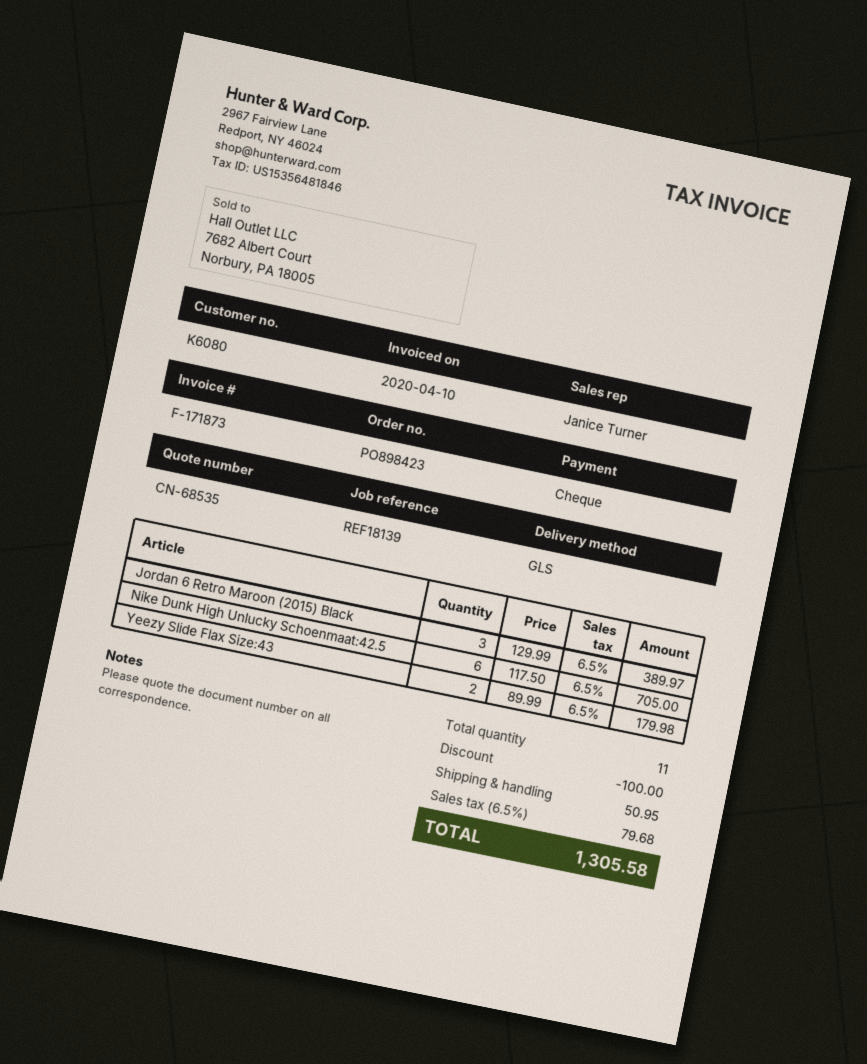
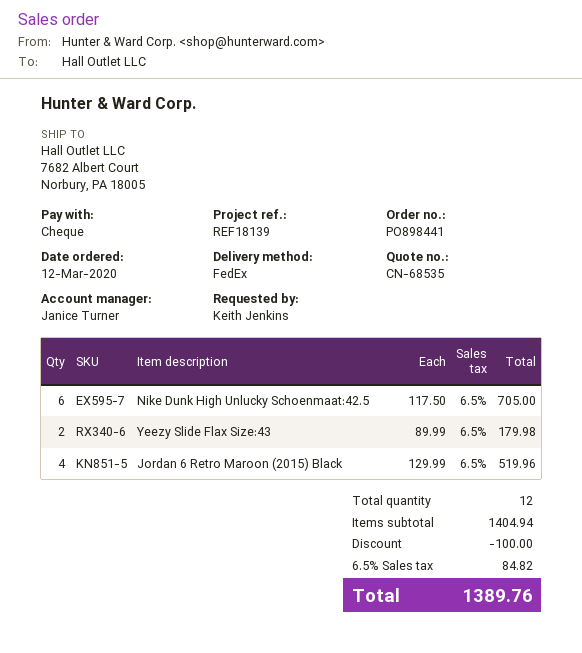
order number: PO898423 -> PO898441
shipping method: GLS -> FedEx
Jordan 6 Retro Maroon (2015) Black: 3 x 129.99 = 389.97 -> 4 x 129.99 = 519.96
total quantity: 11 -> 12
shipping: 50.95 -> none
tax: 6.5% = 79.68 -> 6.5% = 84.82
total: 1305.58 -> 1389.76

